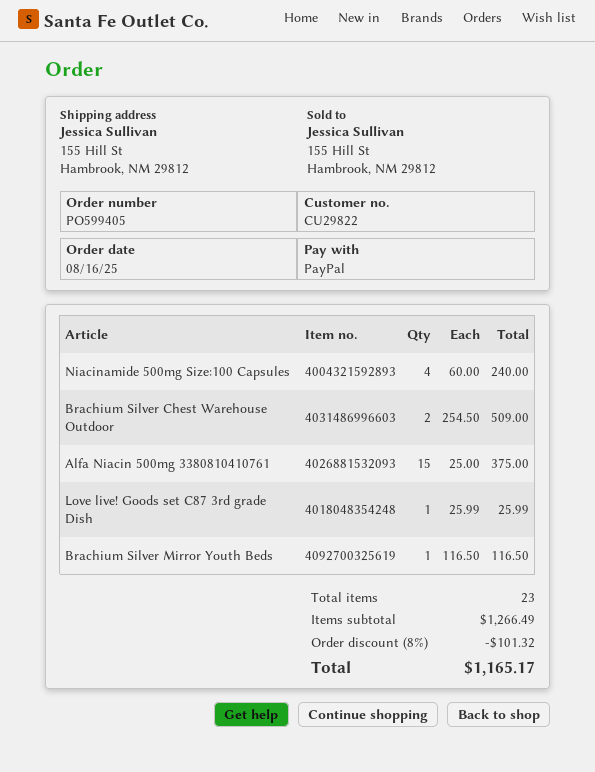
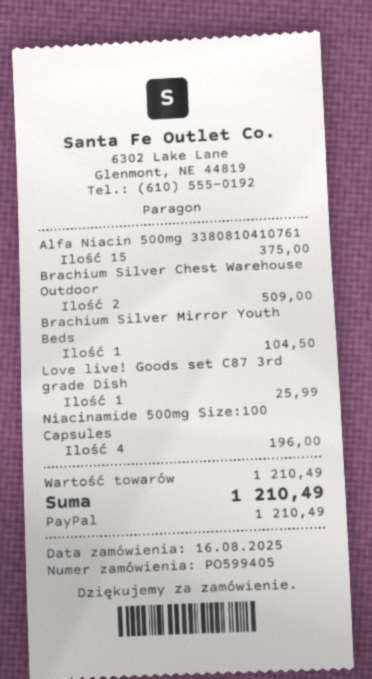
Niacinamide 500mg Size:100 Capsules: 4 for 240.00 -> 4 for 196.00
Brachium Silver Mirror Youth Beds: 1 for 116.50 -> 1 for 104.50
subtotal: 1266.49 -> 1210.49
discount: 8% = 101.32 -> none
total: 1165.17 -> 1210.49

